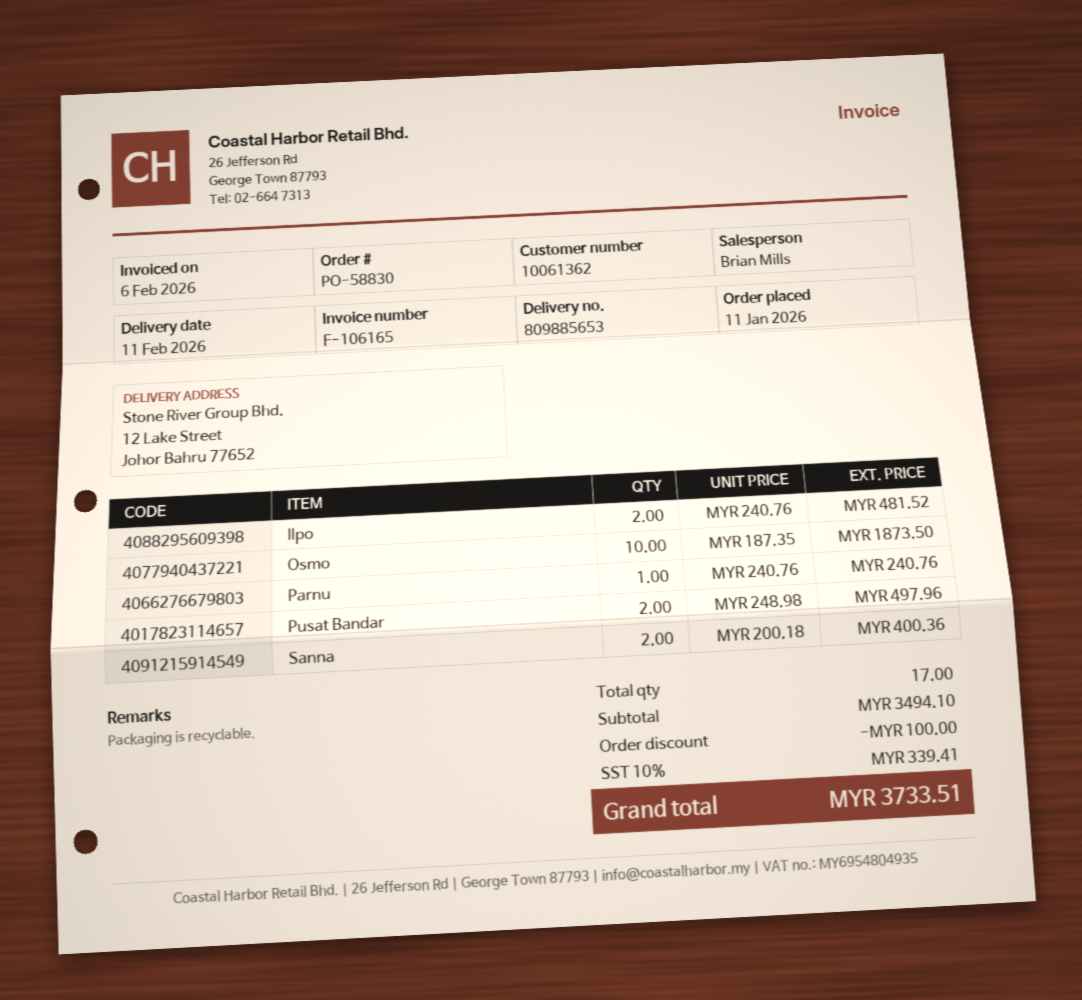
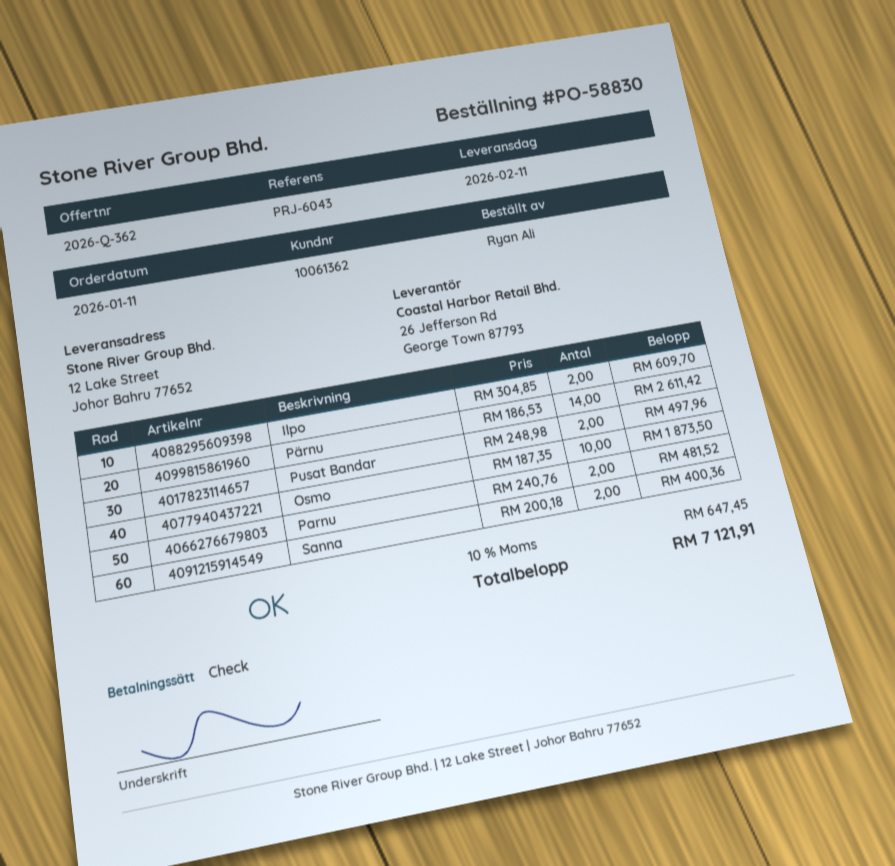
Ilpo: 2 x 240.76 = 481.52 -> 2 x 304.85 = 609.70
Parnu: 1 x 240.76 = 240.76 -> 2 x 240.76 = 481.52
Pärnu: none -> 14 x 186.53 = 2611.42
discount: 100.00 -> none
tax: 10% = 339.41 -> 10% = 647.45
total: 3733.51 -> 7121.91

